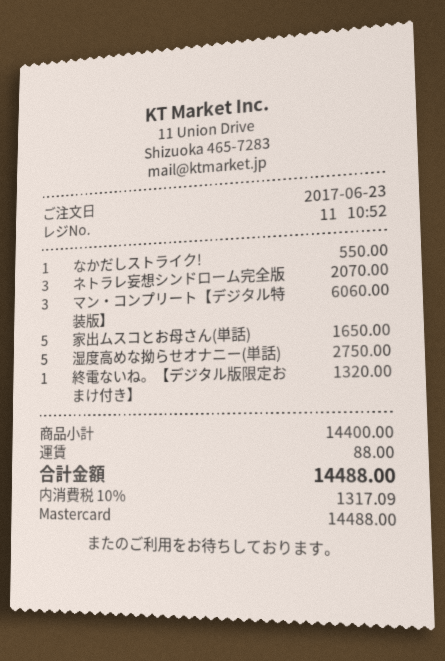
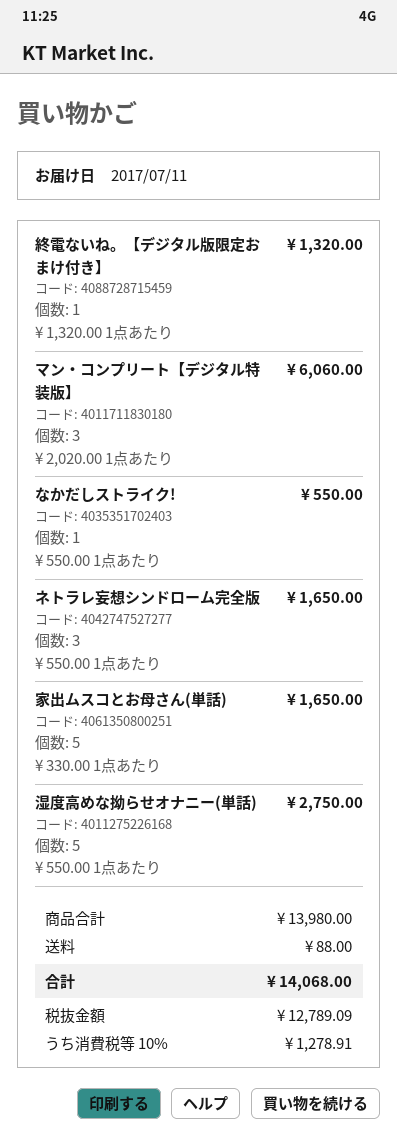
ネトラレ妄想シンドローム完全版: 3 for 2070.00 -> 3 for 1650.00
subtotal: 14400.00 -> 13980.00
tax: 10% = 1317.09 -> 10% = 1278.91
total: 14488.00 -> 14068.00

